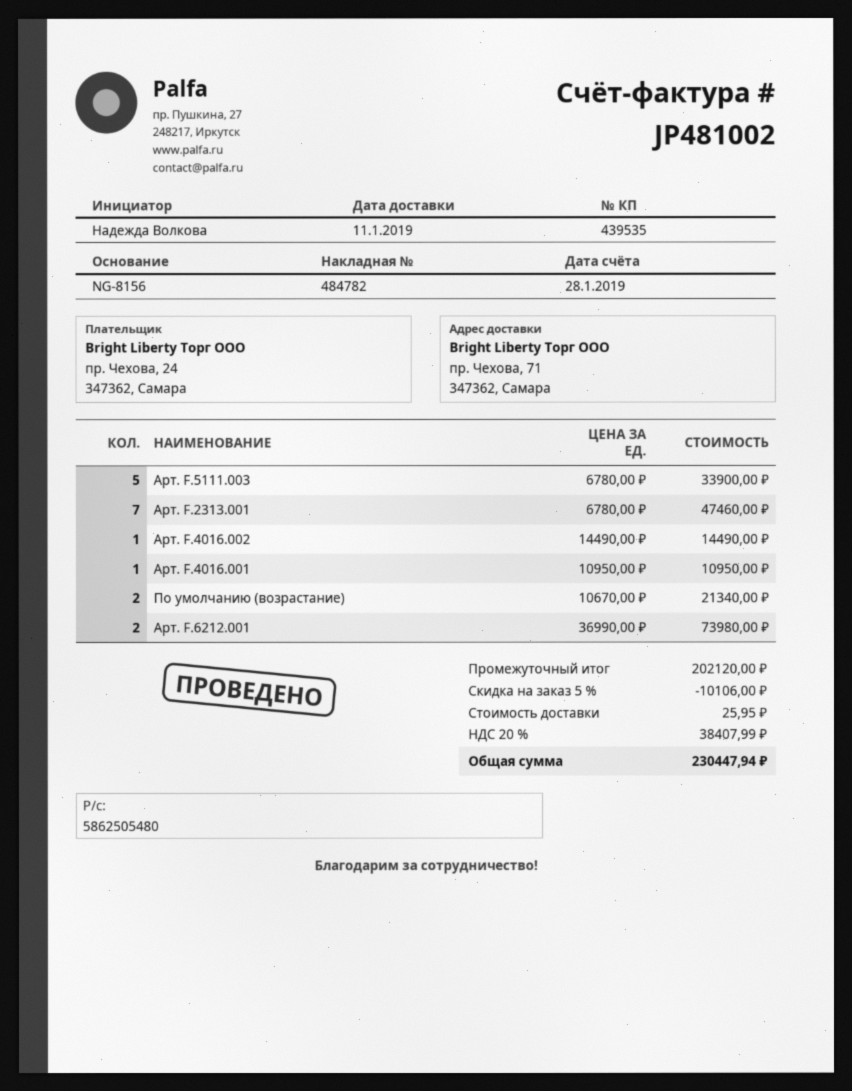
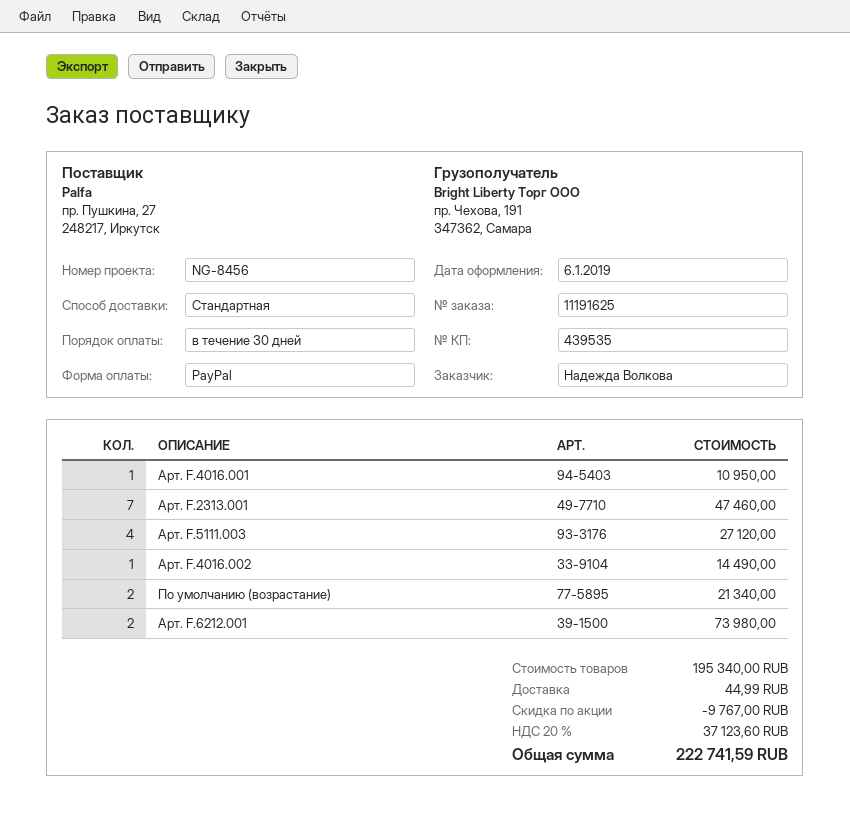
reference: NG-8156 -> NG-8456
ship to: пр. Чехова, 71, 347362, Самара -> пр. Чехова, 191, 347362, Самара
Арт. F.5111.003: 5 for 33900.00 -> 4 for 27120.00
subtotal: 202120.00 -> 195340.00
discount: 10106.00 -> 9767.00
shipping: 25.95 -> 44.99
tax: 20% = 38407.99 -> 20% = 37123.60
total: 230447.94 -> 222741.59

